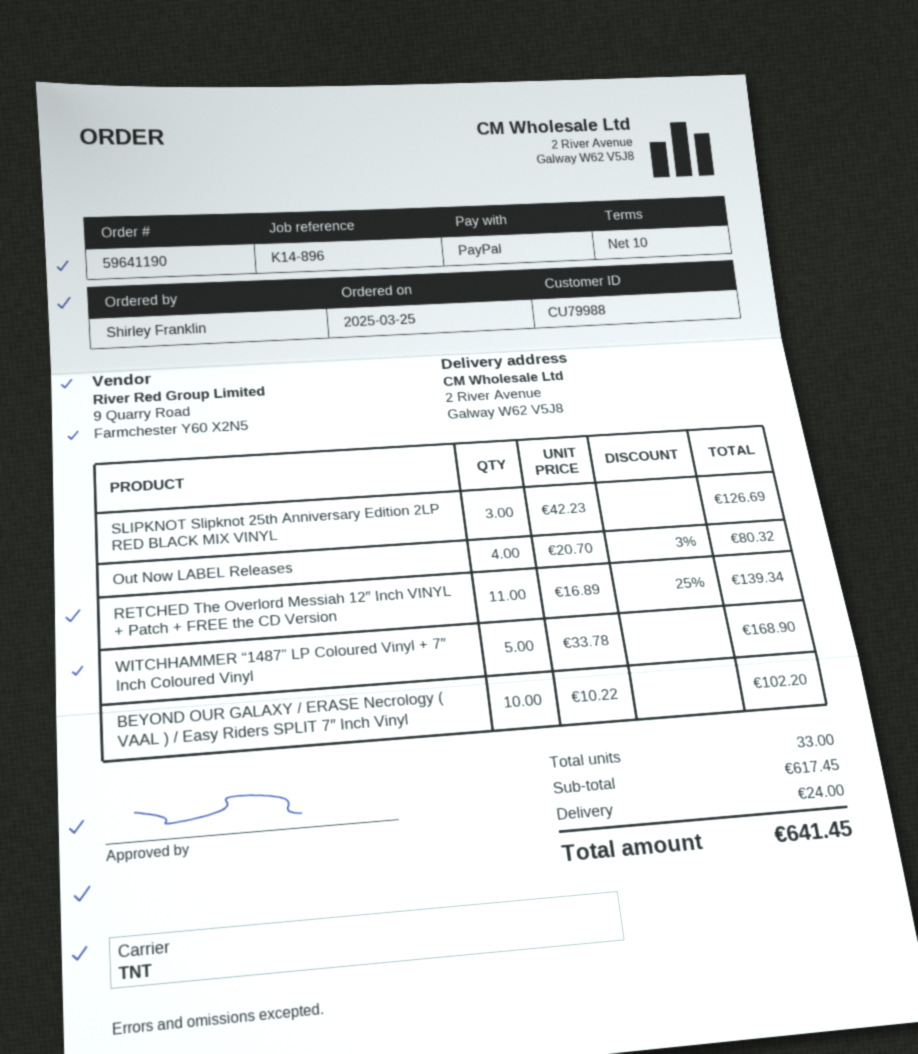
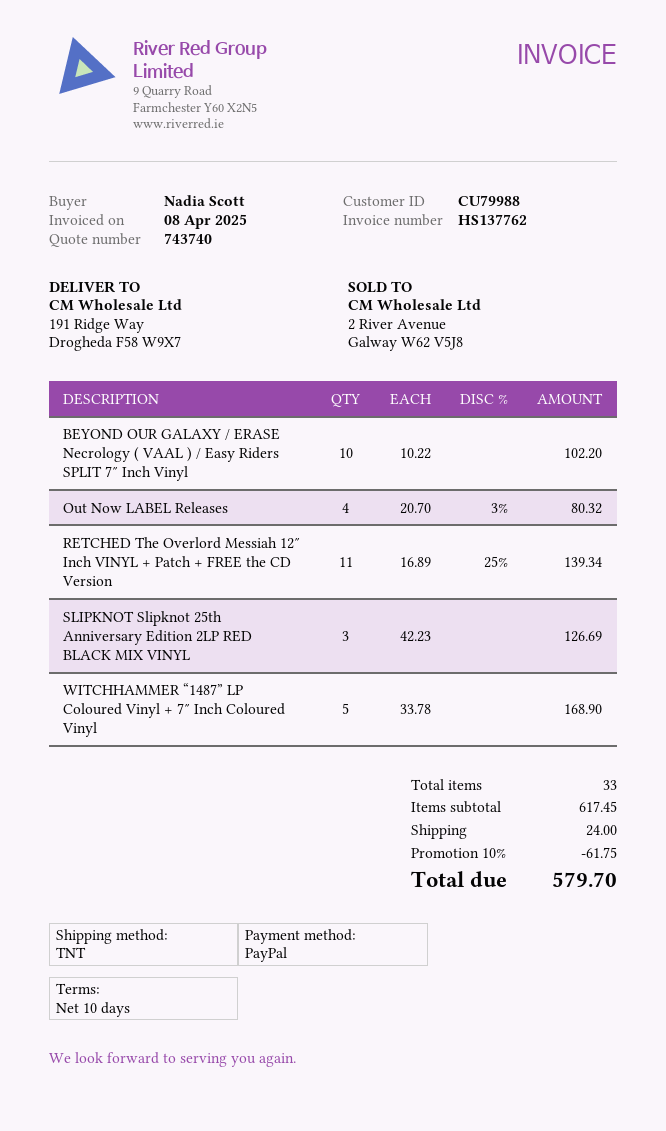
ordered by: Shirley Franklin -> Nadia Scott
ship to: 2 River Avenue, Galway W62 V5J8 -> 191 Ridge Way, Drogheda F58 W9X7
discount: none -> 10% = 61.75
total: 641.45 -> 579.70

